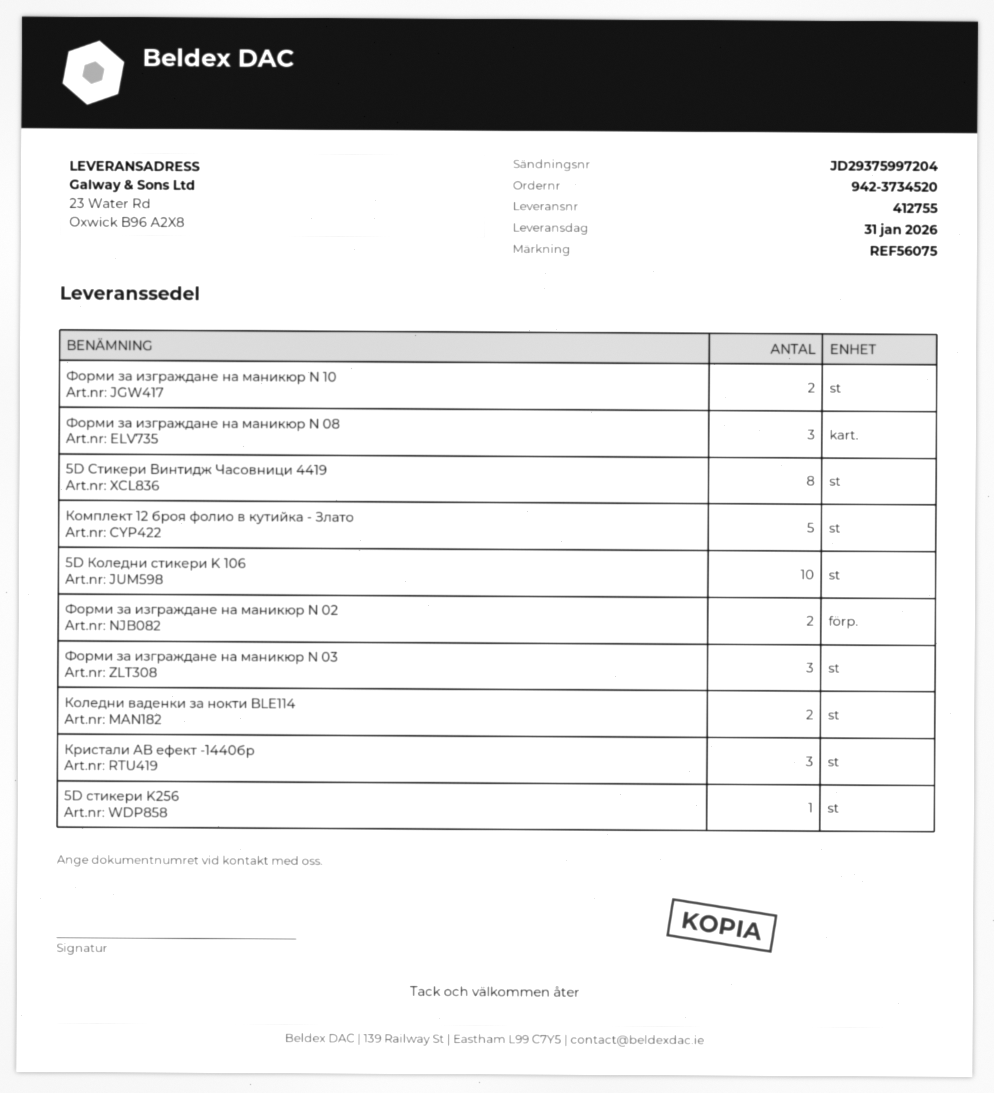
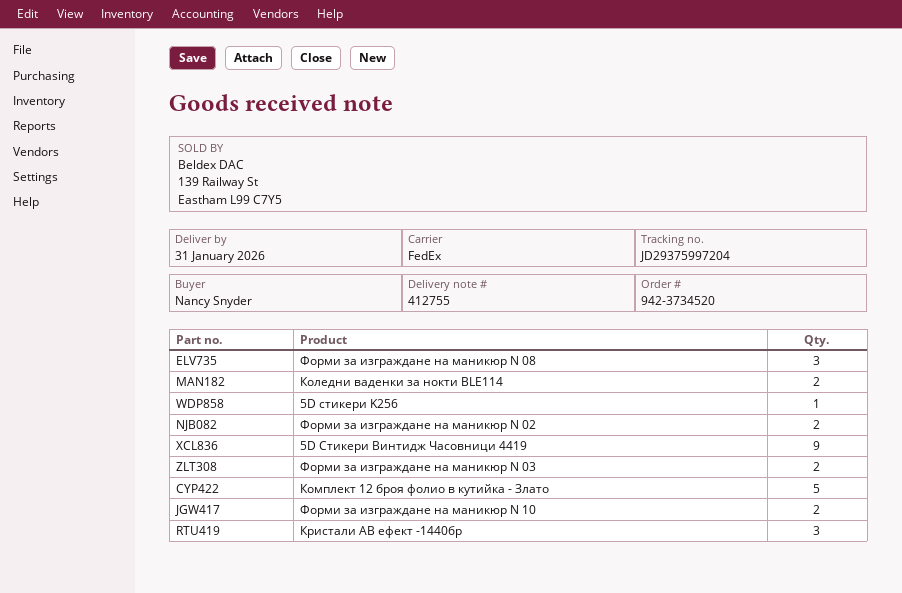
5D Стикери Винтидж Часовници 4419: 8 -> 9
5D Коледни стикери K 106: 10 -> none
Форми за изграждане на маникюр N 03: 3 -> 2

